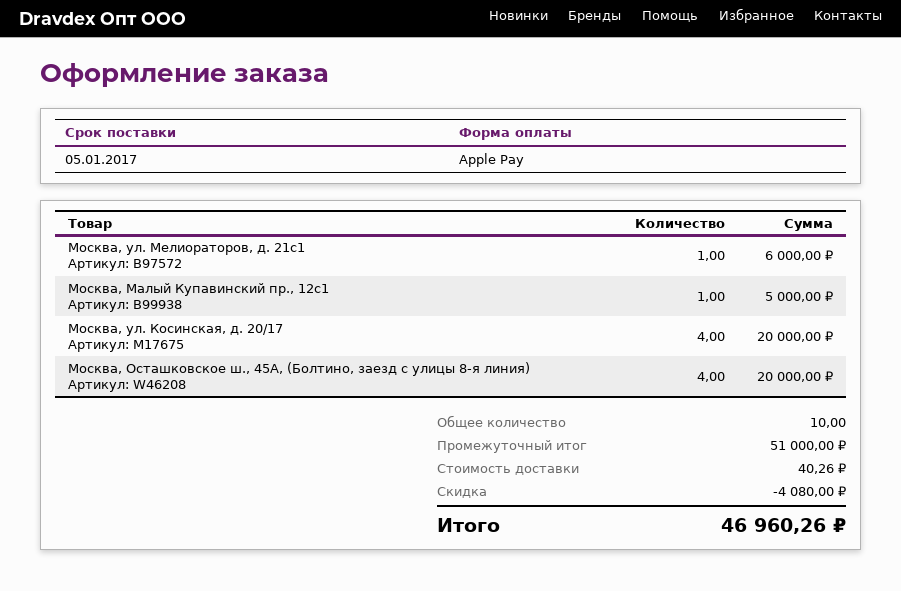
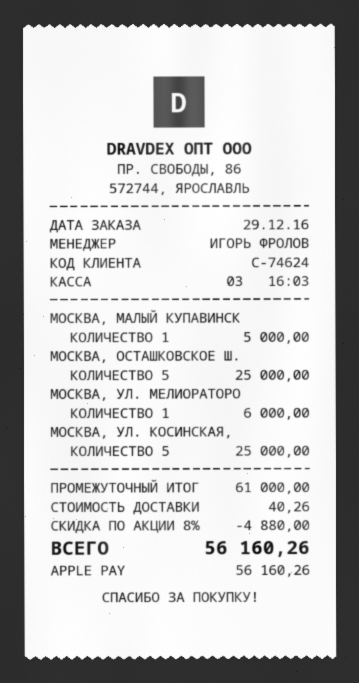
Москва, ул. Косинская, д. 20/17: 4 for 20000.00 -> 5 for 25000.00
Москва, Осташковское ш., 45А, (Болтино, заезд с улицы 8-я линия): 4 for 20000.00 -> 5 for 25000.00
subtotal: 51000.00 -> 61000.00
discount: 4080.00 -> 4880.00
total: 46960.26 -> 56160.26

